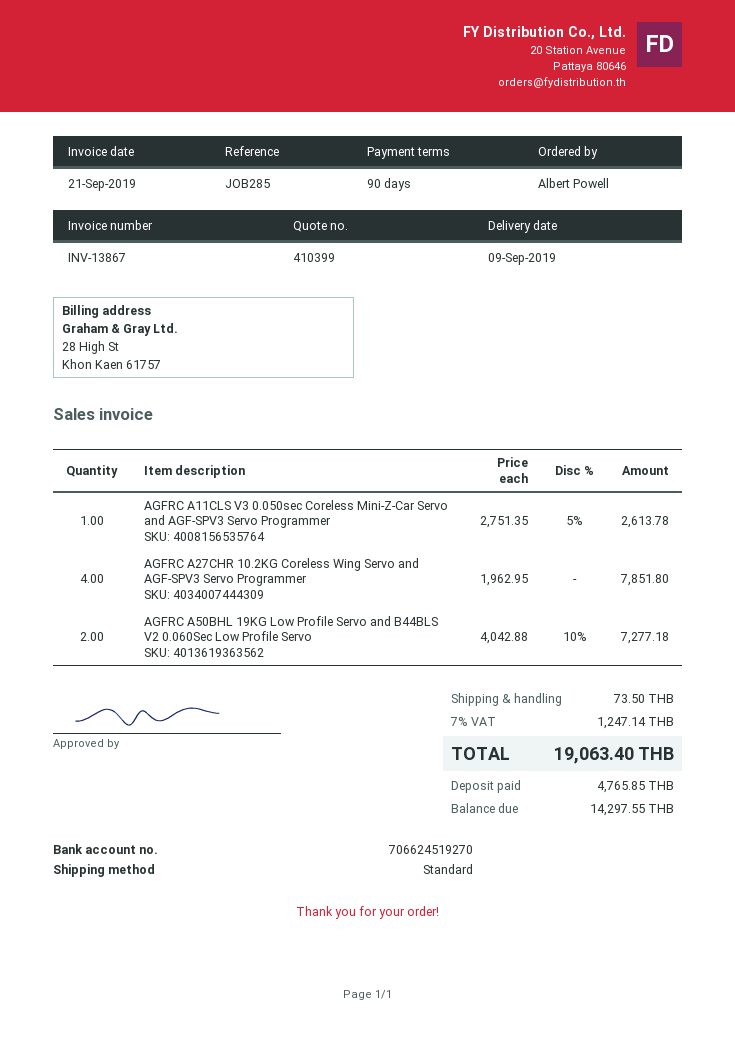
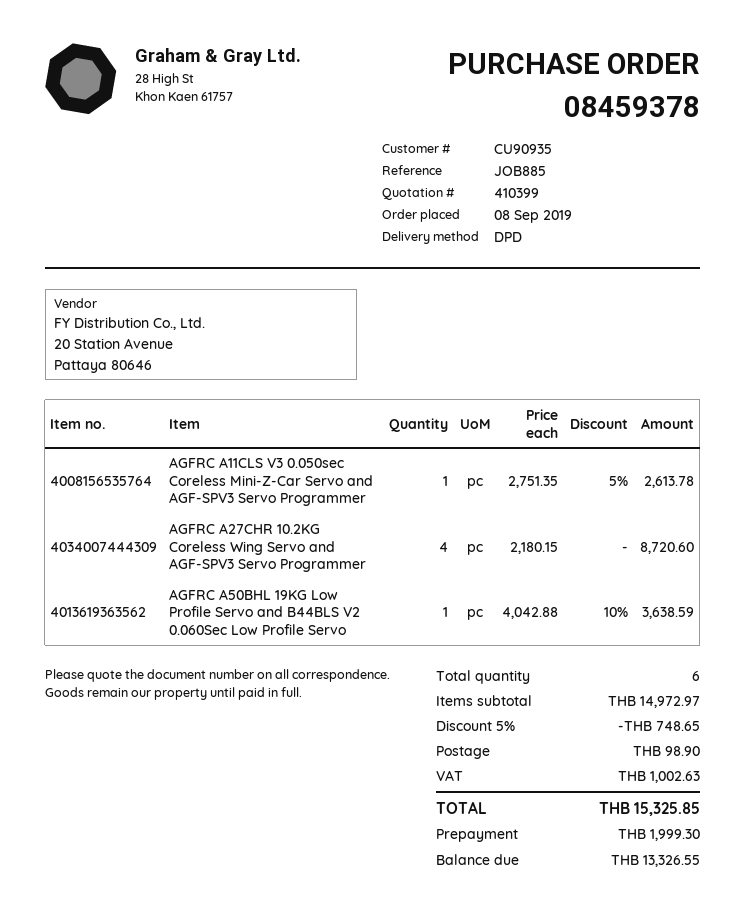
reference: JOB285 -> JOB885
shipping method: standard -> DPD
AGFRC A27CHR 10.2KG Coreless Wing Servo and AGF-SPV3 Servo Programmer: 4 x 1962.95 = 7851.80 -> 4 x 2180.15 = 8720.60
AGFRC A50BHL 19KG Low Profile Servo and B44BLS V2 0.060Sec Low Profile Servo: 2 x 4042.88 - 10% = 7277.18 -> 1 x 4042.88 - 10% = 3638.59
discount: none -> 5% = 748.65
shipping: 73.50 -> 98.90
tax: 1247.14 -> 1002.63
total: 19063.40 -> 15325.85
deposit: 4765.85 -> 1999.30
balance: 14297.55 -> 13326.55

